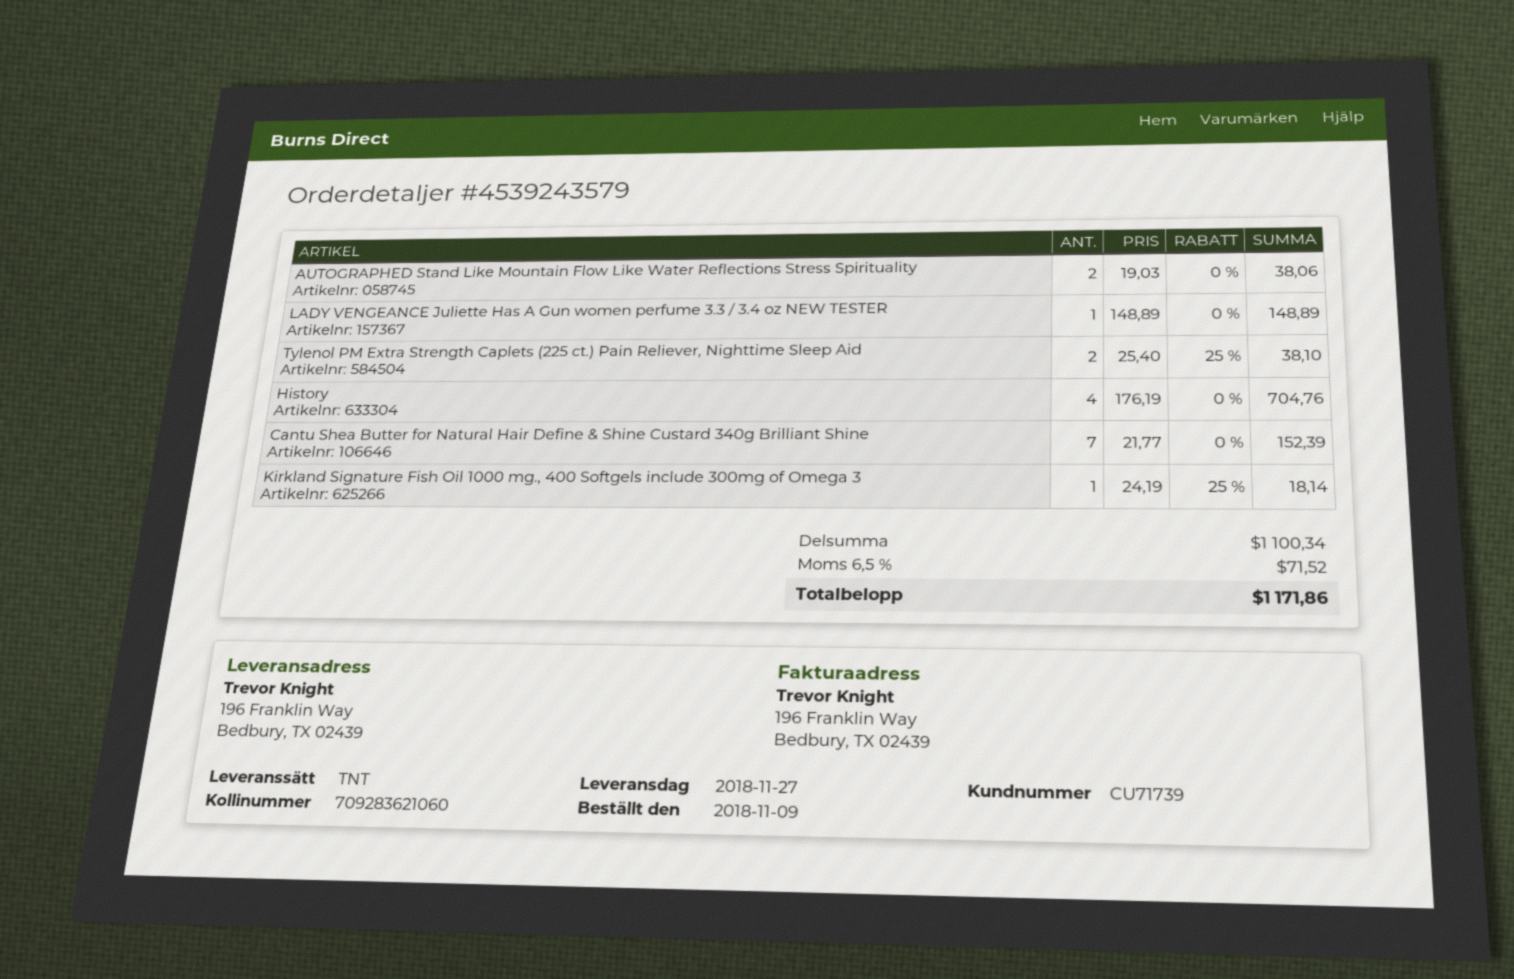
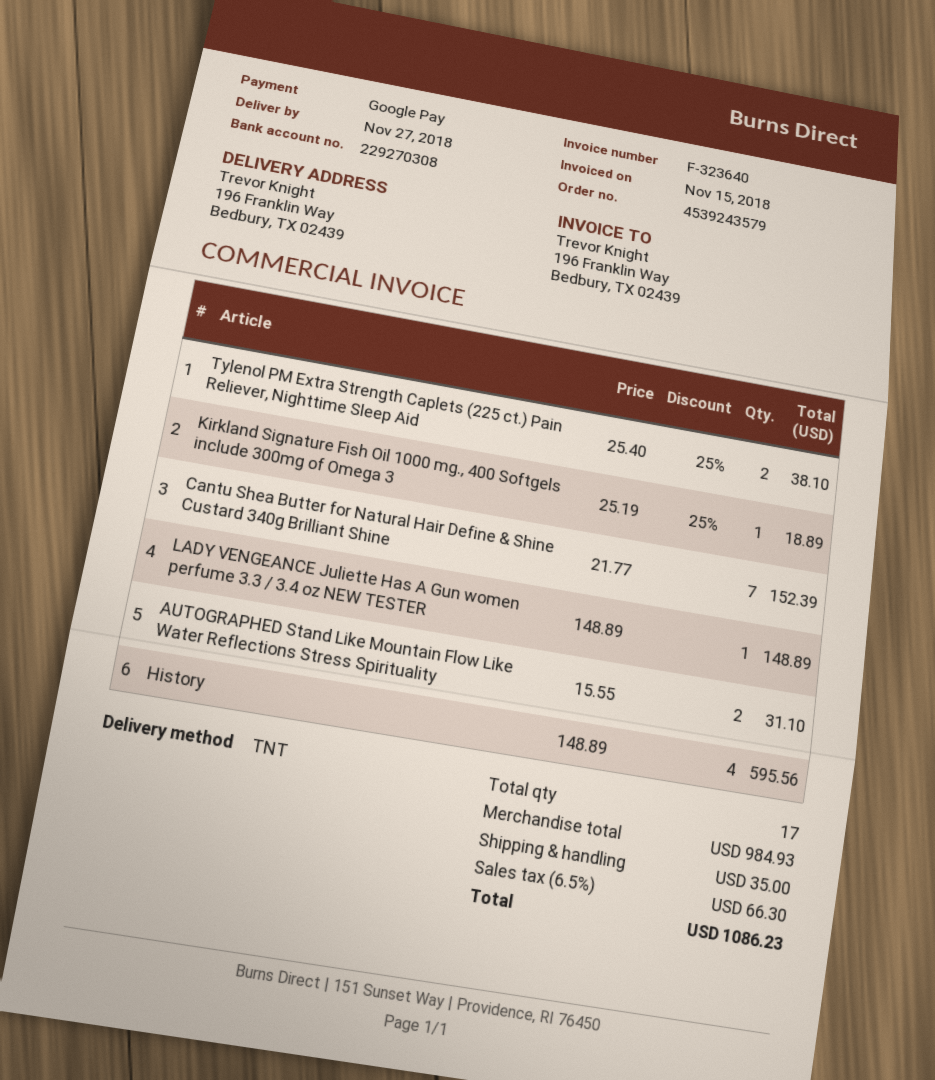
AUTOGRAPHED Stand Like Mountain Flow Like Water Reflections Stress Spirituality: 2 x 19.03 = 38.06 -> 2 x 15.55 = 31.10
History: 4 x 176.19 = 704.76 -> 4 x 148.89 = 595.56
Kirkland Signature Fish Oil 1000 mg., 400 Softgels include 300mg of Omega 3: 1 x 24.19 - 25% = 18.14 -> 1 x 25.19 - 25% = 18.89
subtotal: 1100.34 -> 984.93
shipping: none -> 35.00
tax: 6.5% = 71.52 -> 6.5% = 66.30
total: 1171.86 -> 1086.23

